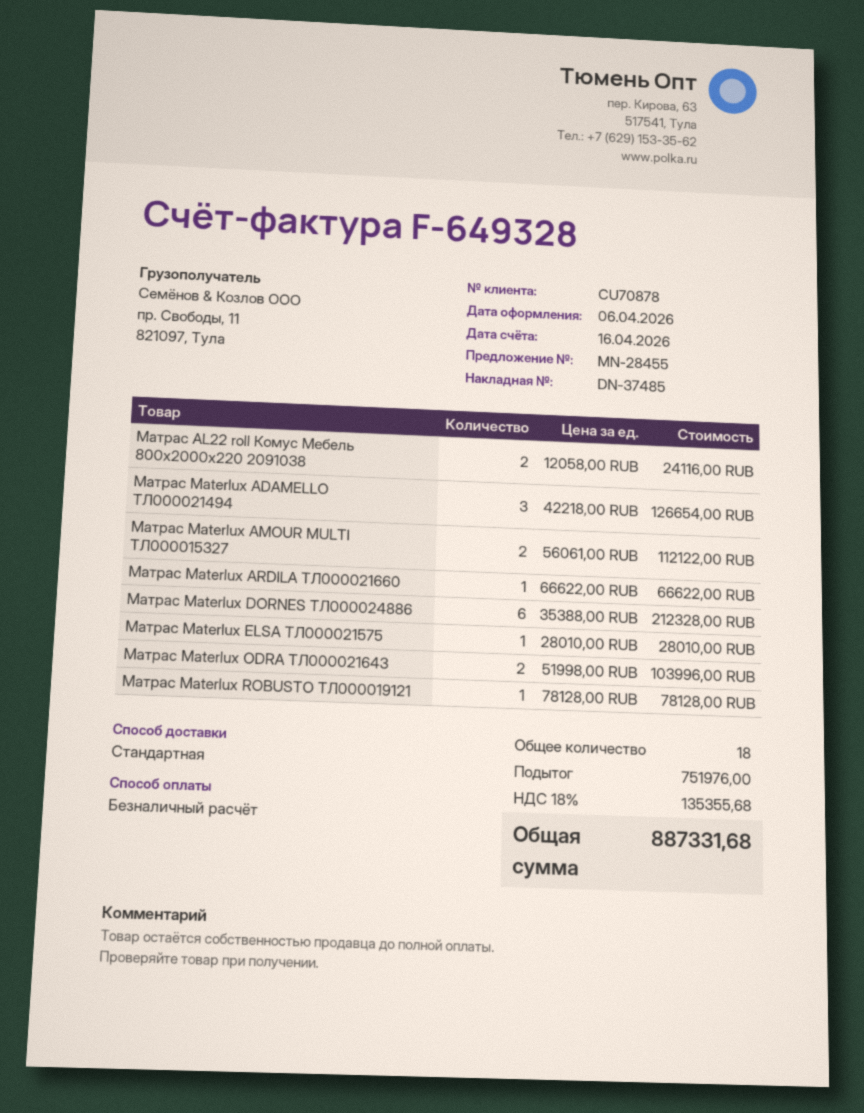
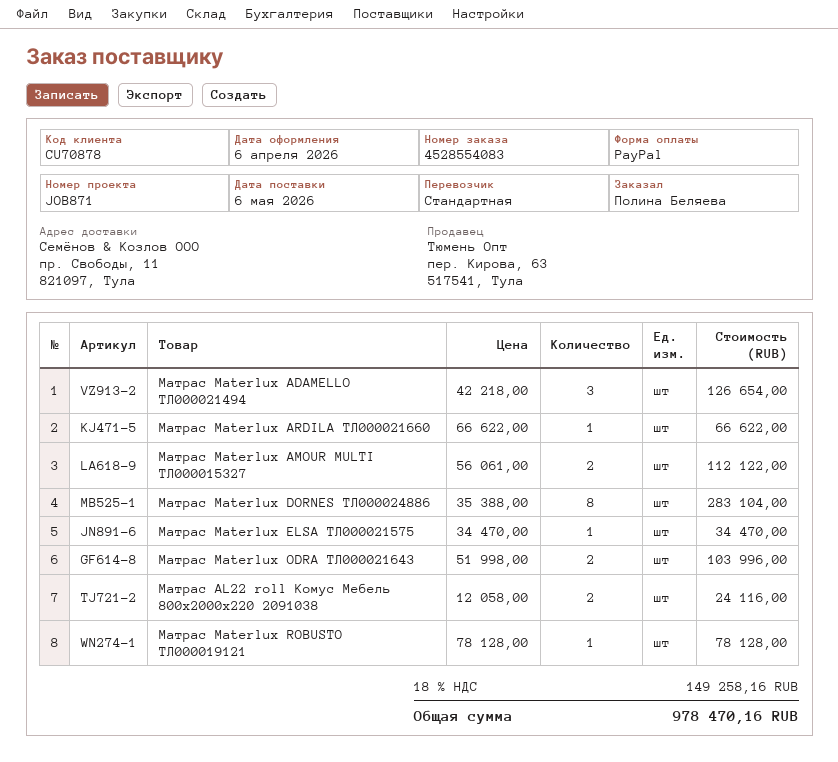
payment method: bank transfer -> PayPal
Матрас Materlux DORNES ТЛ000024886: 6 x 35388.00 = 212328.00 -> 8 x 35388.00 = 283104.00
Матрас Materlux ELSA ТЛ000021575: 1 x 28010.00 = 28010.00 -> 1 x 34470.00 = 34470.00
tax: 18% = 135355.68 -> 18% = 149258.16
total: 887331.68 -> 978470.16

